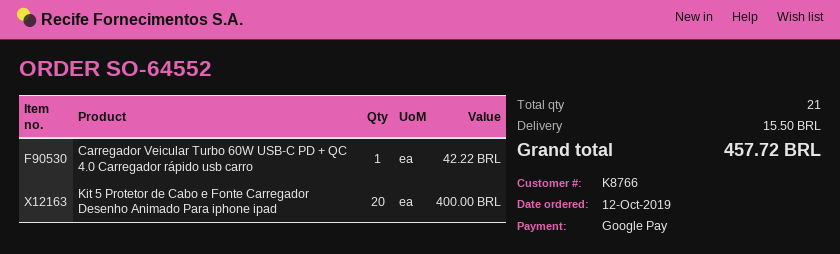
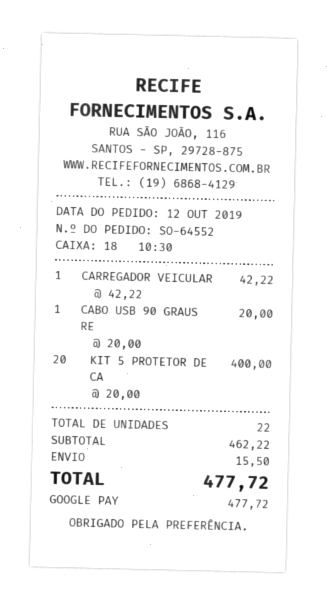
CABO USB 90 GRAUS RE: none -> 1 for 20.00
total quantity: 21 -> 22
total: 457.72 -> 477.72

